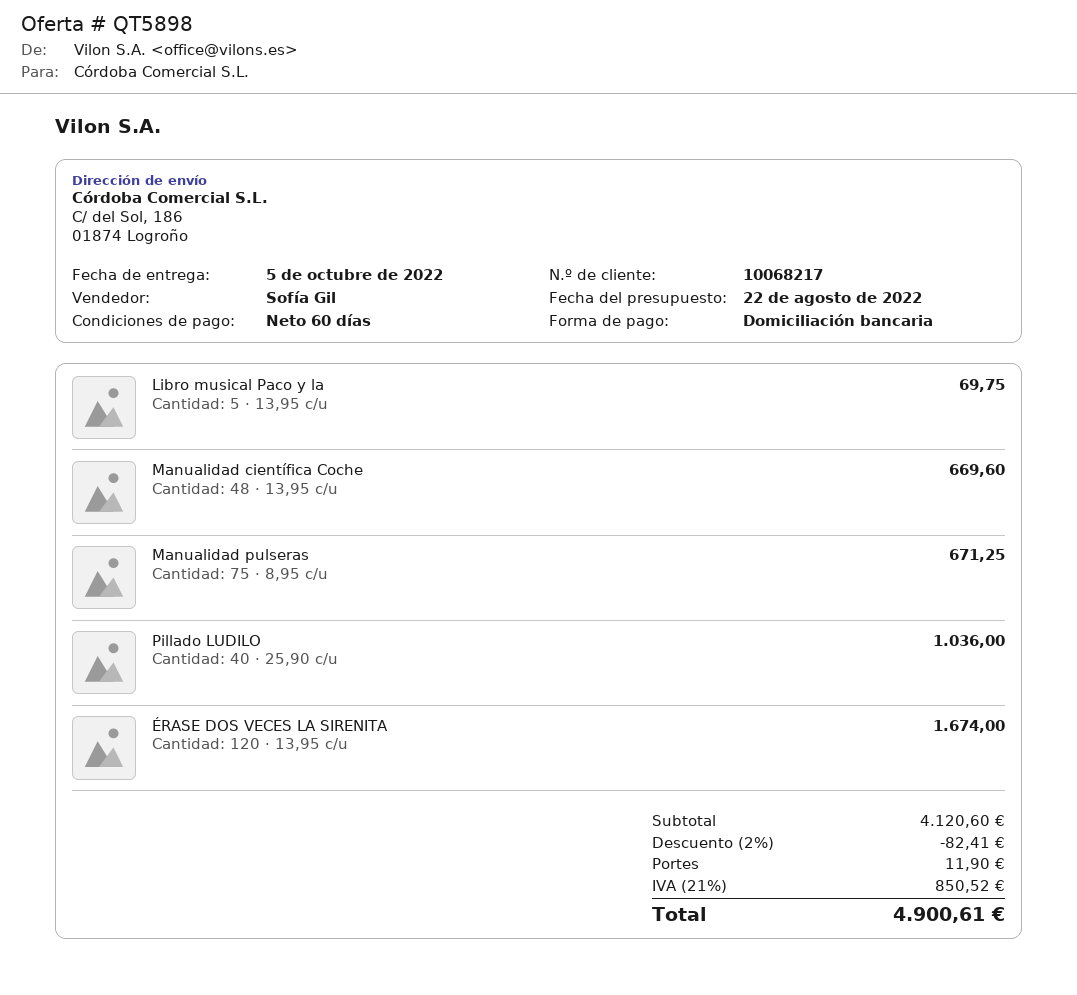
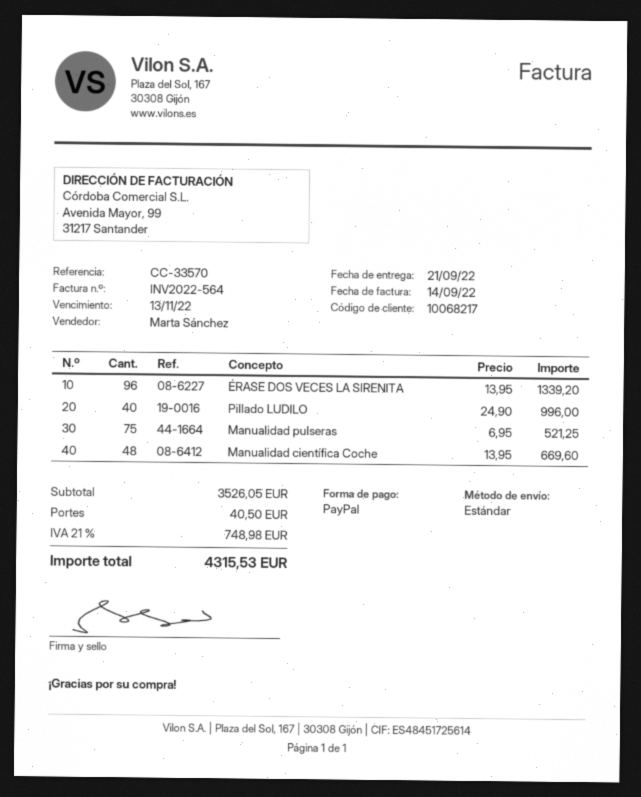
delivery date: 2022-10-05 -> 2022-09-21
sales rep: Sofía Gil -> Marta Sánchez
payment method: direct debit -> PayPal
Libro musical Paco y la: 5 x 13.95 = 69.75 -> none
Manualidad pulseras: 75 x 8.95 = 671.25 -> 75 x 6.95 = 521.25
Pillado LUDILO: 40 x 25.90 = 1036.00 -> 40 x 24.90 = 996.00
ÉRASE DOS VECES LA SIRENITA: 120 x 13.95 = 1674.00 -> 96 x 13.95 = 1339.20
subtotal: 4120.60 -> 3526.05
discount: 2% = 82.41 -> none
shipping: 11.90 -> 40.50
tax: 21% = 850.52 -> 21% = 748.98
total: 4900.61 -> 4315.53

